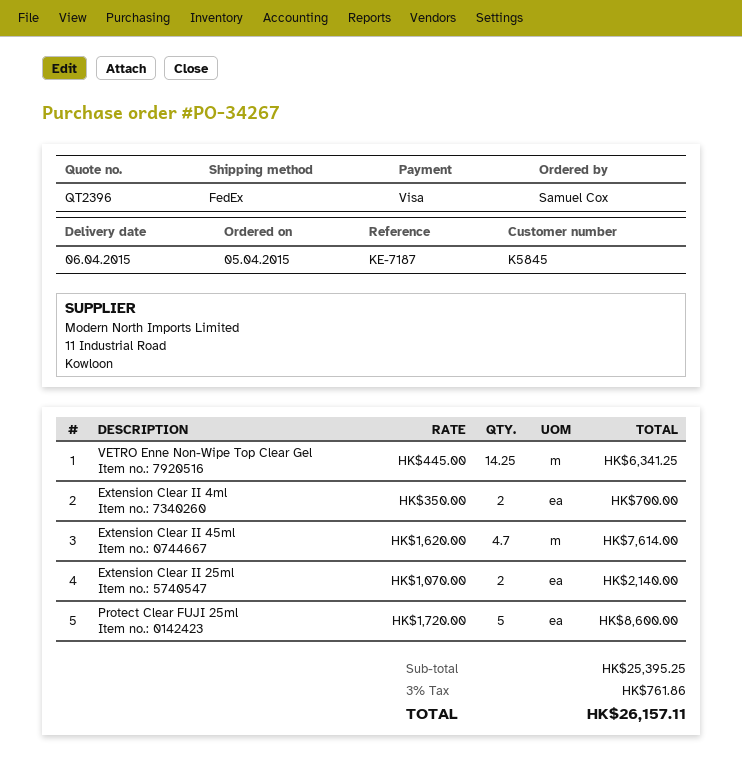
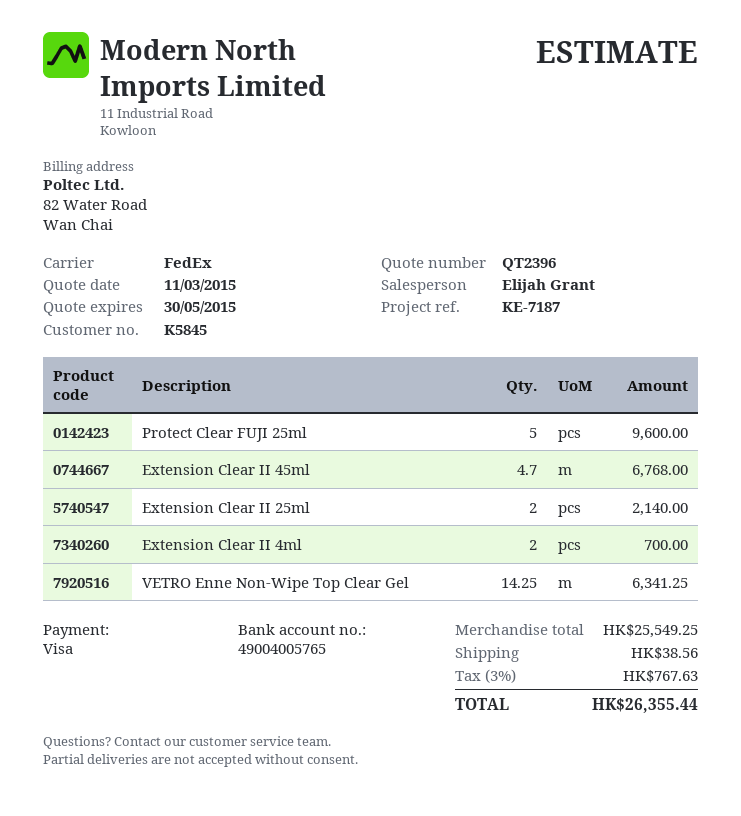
Extension Clear II 45ml: 4.7 for 7614.00 -> 4.7 for 6768.00
Protect Clear FUJI 25ml: 5 for 8600.00 -> 5 for 9600.00
subtotal: 25395.25 -> 25549.25
shipping: none -> 38.56
tax: 3% = 761.86 -> 3% = 767.63
total: 26157.11 -> 26355.44

